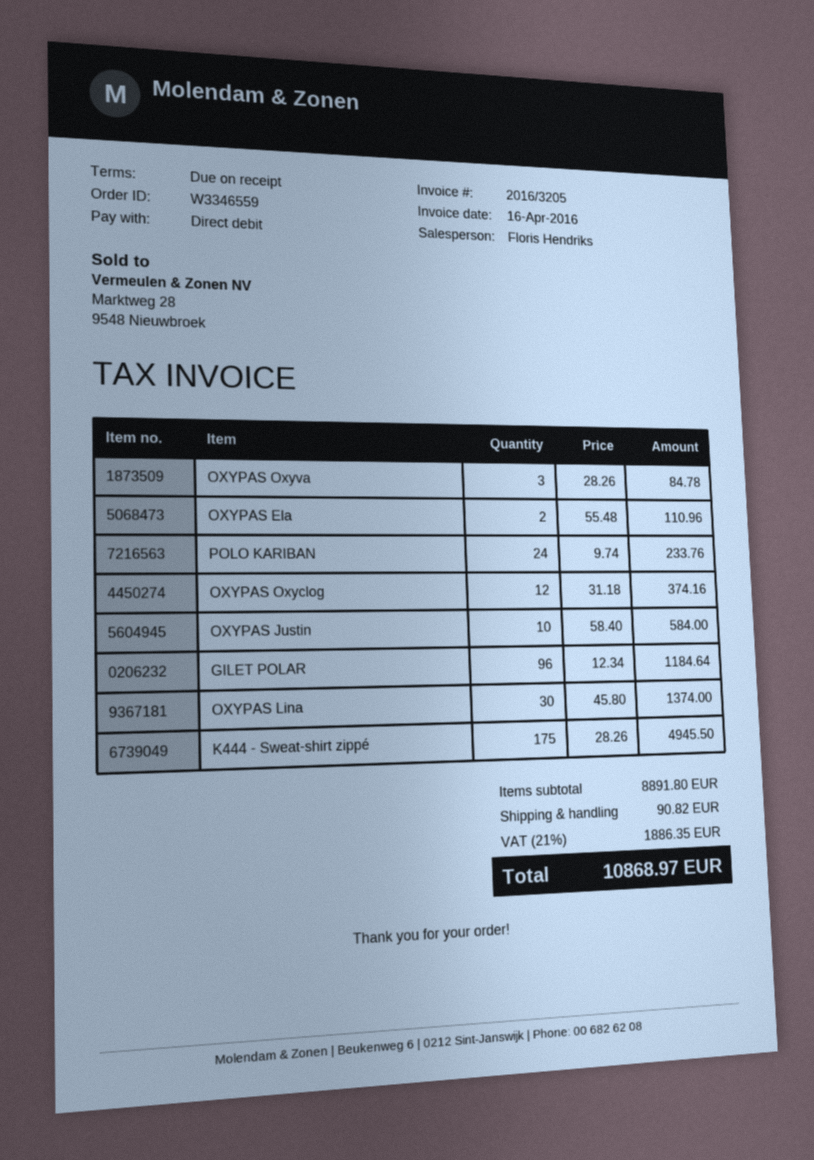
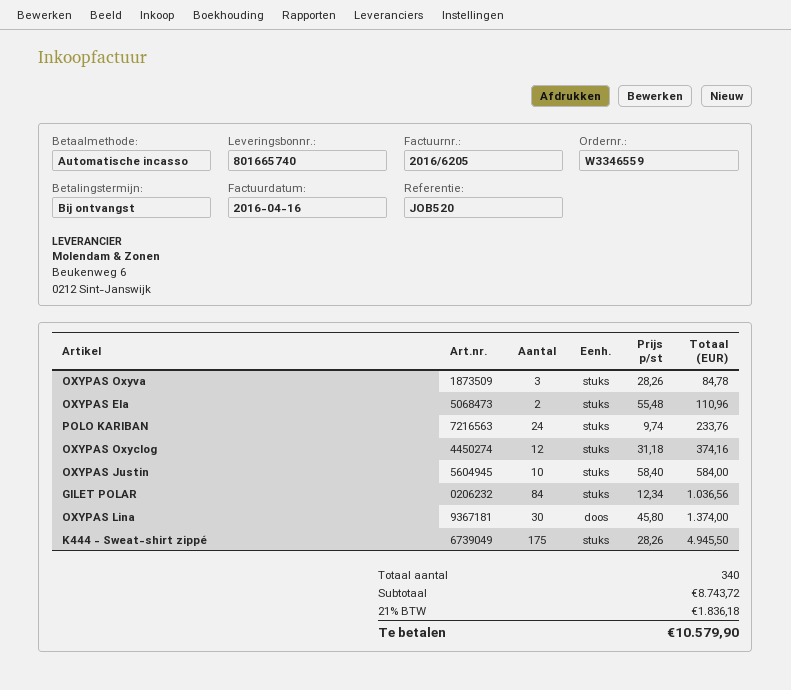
invoice number: 2016/3205 -> 2016/6205
GILET POLAR: 96 x 12.34 = 1184.64 -> 84 x 12.34 = 1036.56
subtotal: 8891.80 -> 8743.72
shipping: 90.82 -> none
tax: 21% = 1886.35 -> 21% = 1836.18
total: 10868.97 -> 10579.90

